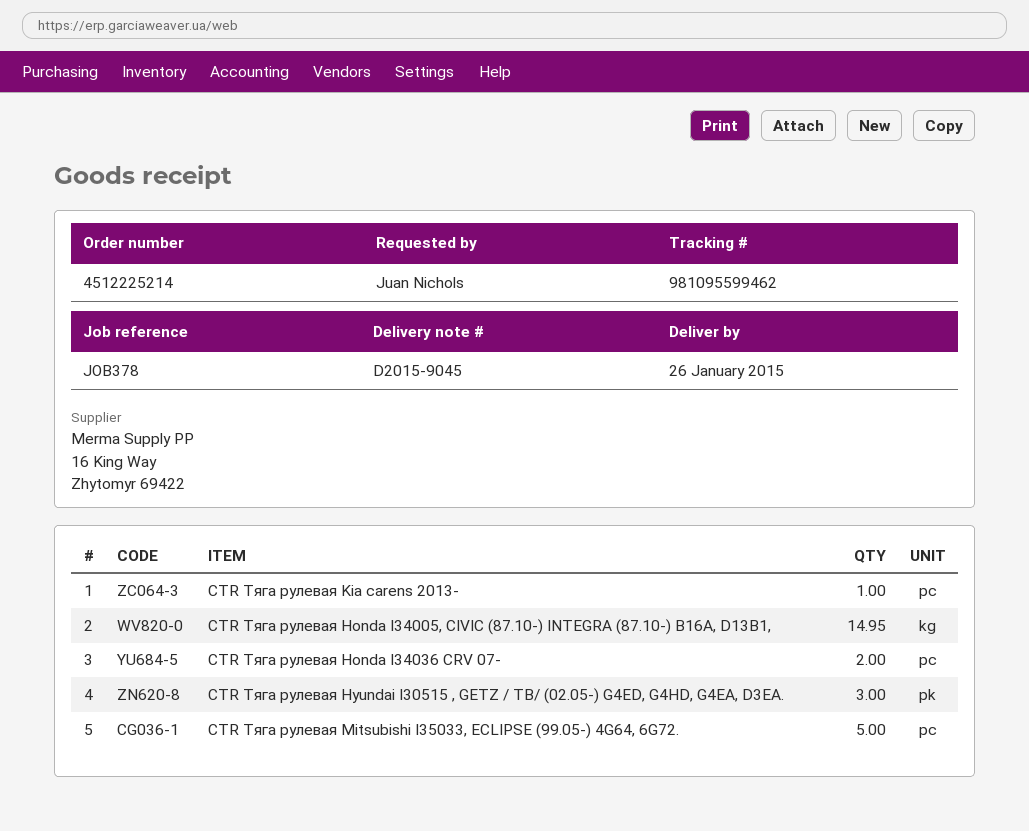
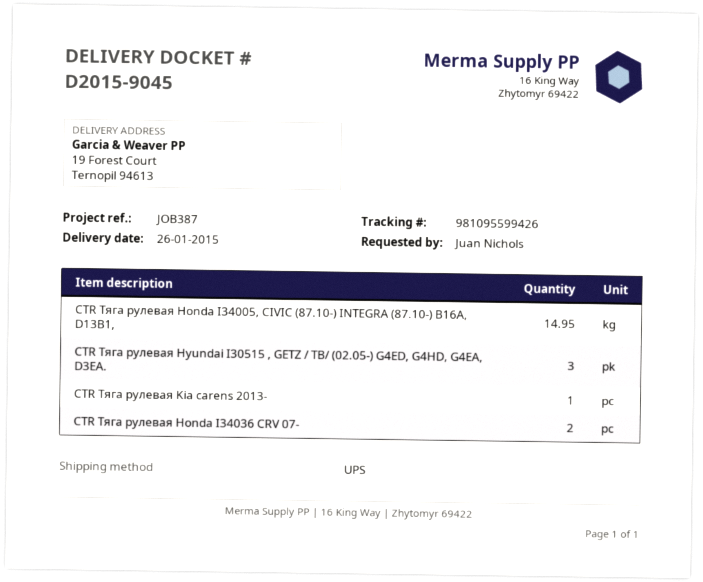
reference: JOB378 -> JOB387
tracking number: 981095599462 -> 981095599426
CTR Тяга рулевая Mitsubishi I35033, ECLIPSE (99.05-) 4G64, 6G72.: 5 -> none

